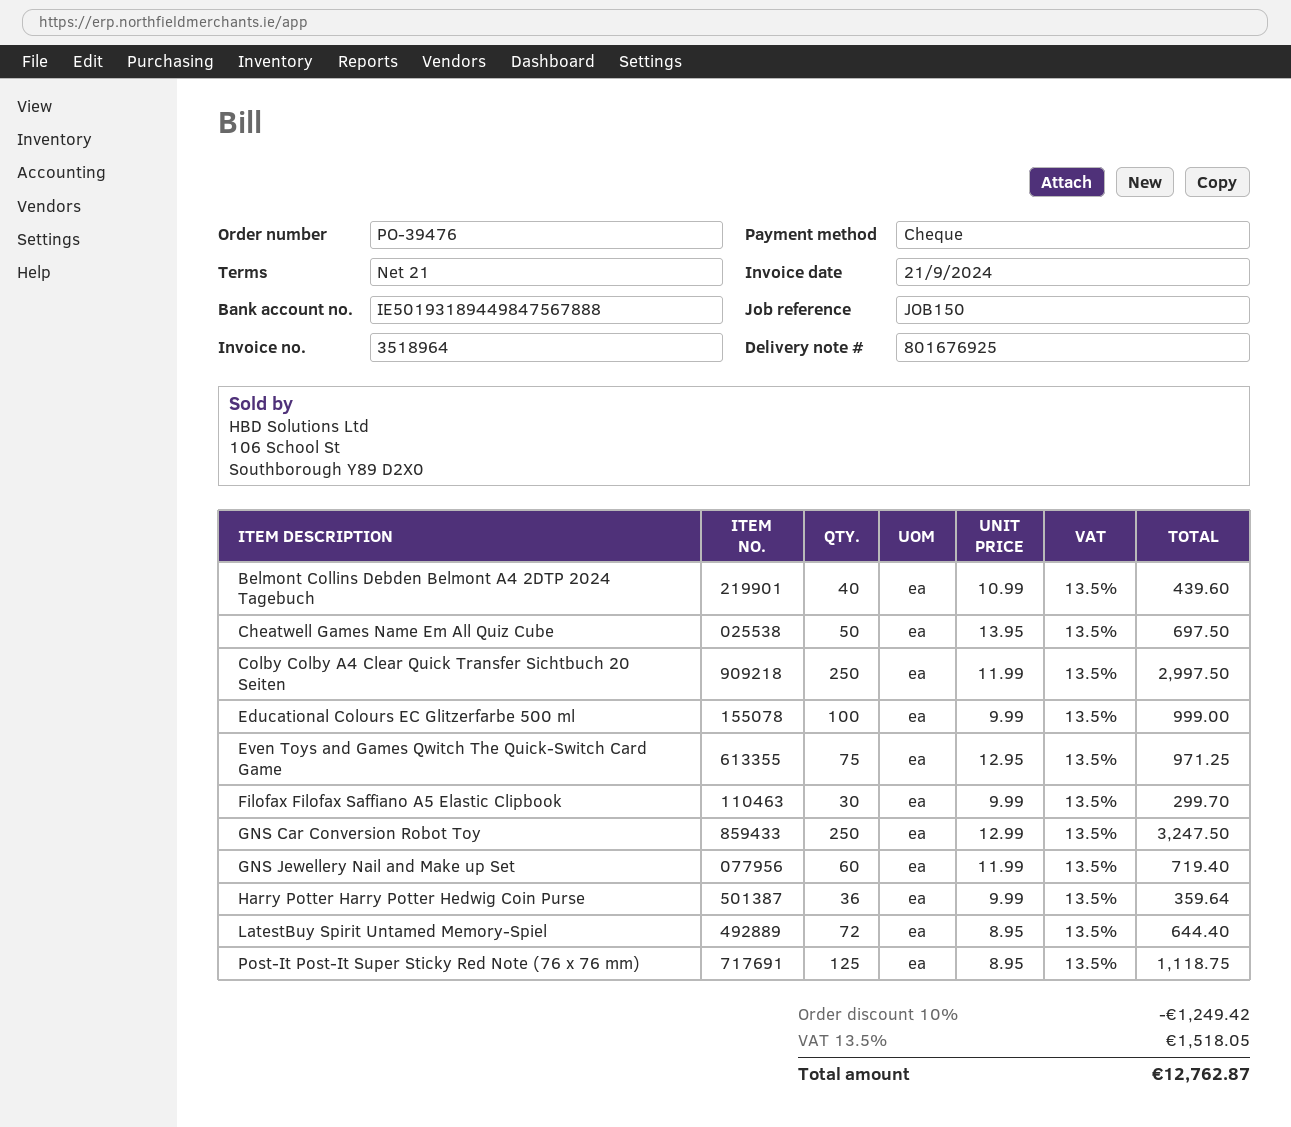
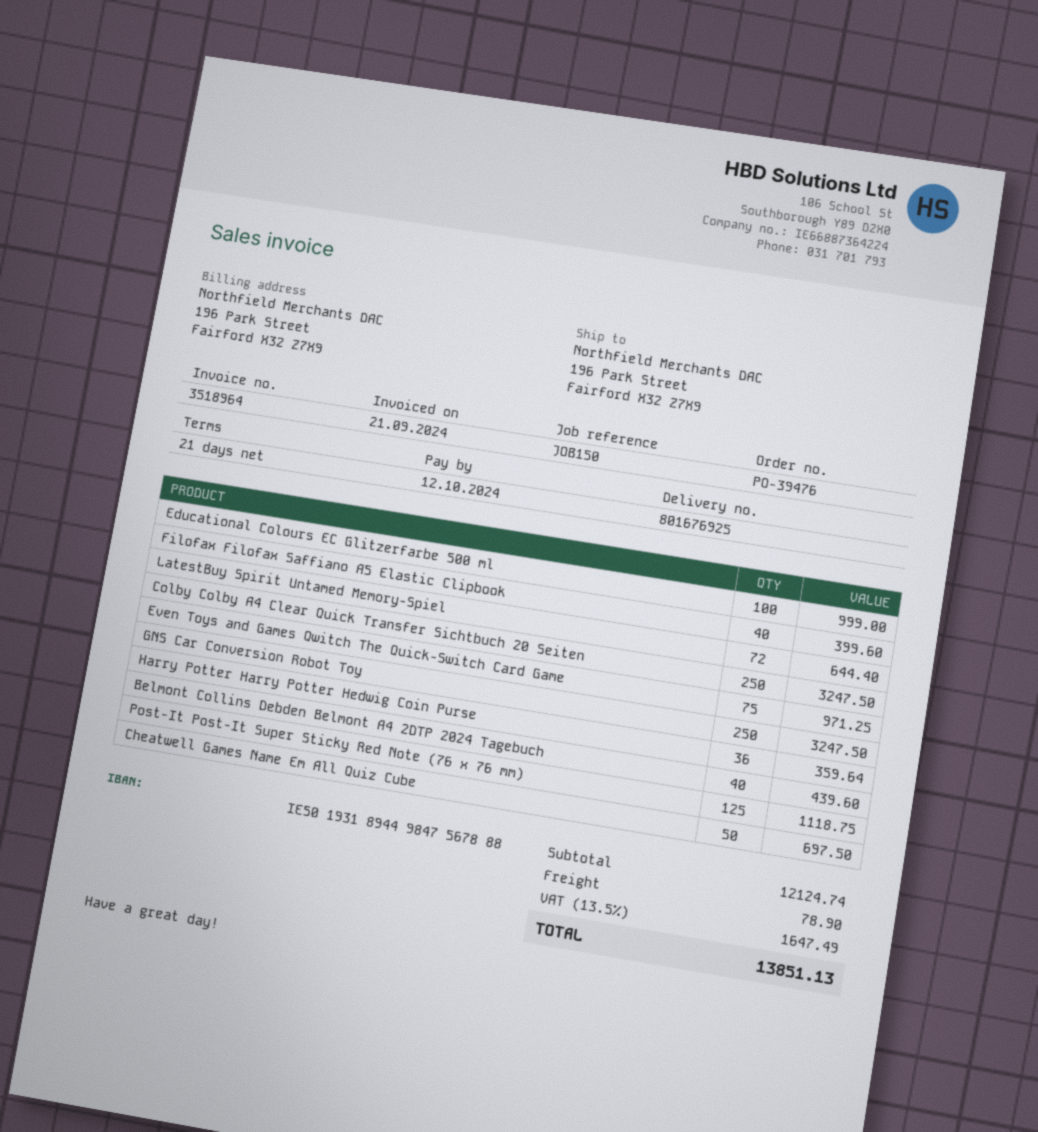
Colby Colby A4 Clear Quick Transfer Sichtbuch 20 Seiten: 250 for 2997.50 -> 250 for 3247.50
Filofax Filofax Saffiano A5 Elastic Clipbook: 30 for 299.70 -> 40 for 399.60
GNS Jewellery Nail and Make up Set: 60 for 719.40 -> none
discount: 10% = 1249.42 -> none
shipping: none -> 78.90
tax: 13.5% = 1518.05 -> 13.5% = 1647.49
total: 12762.87 -> 13851.13

